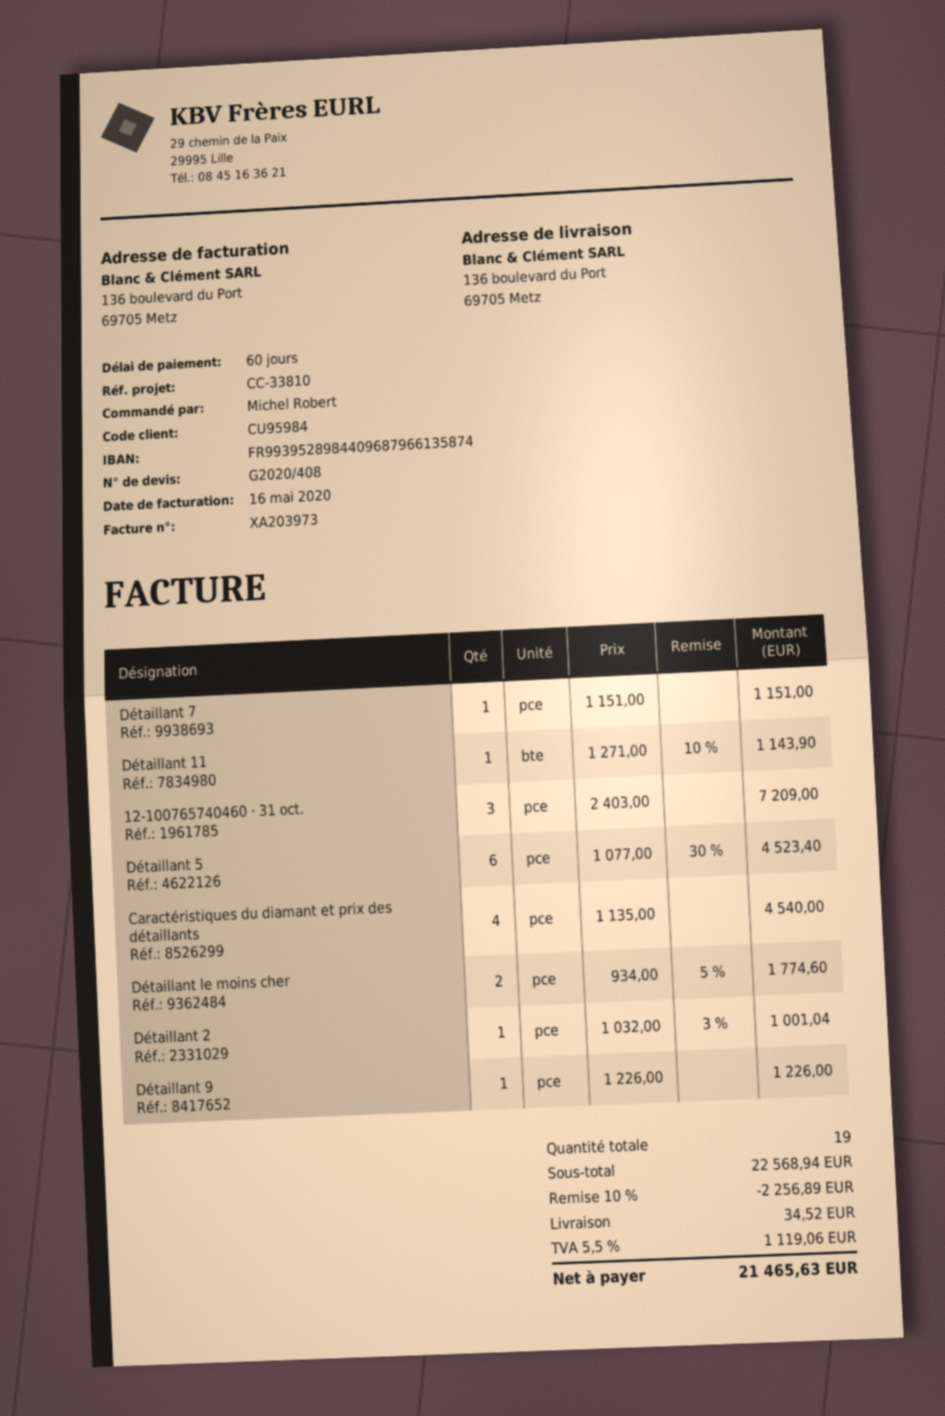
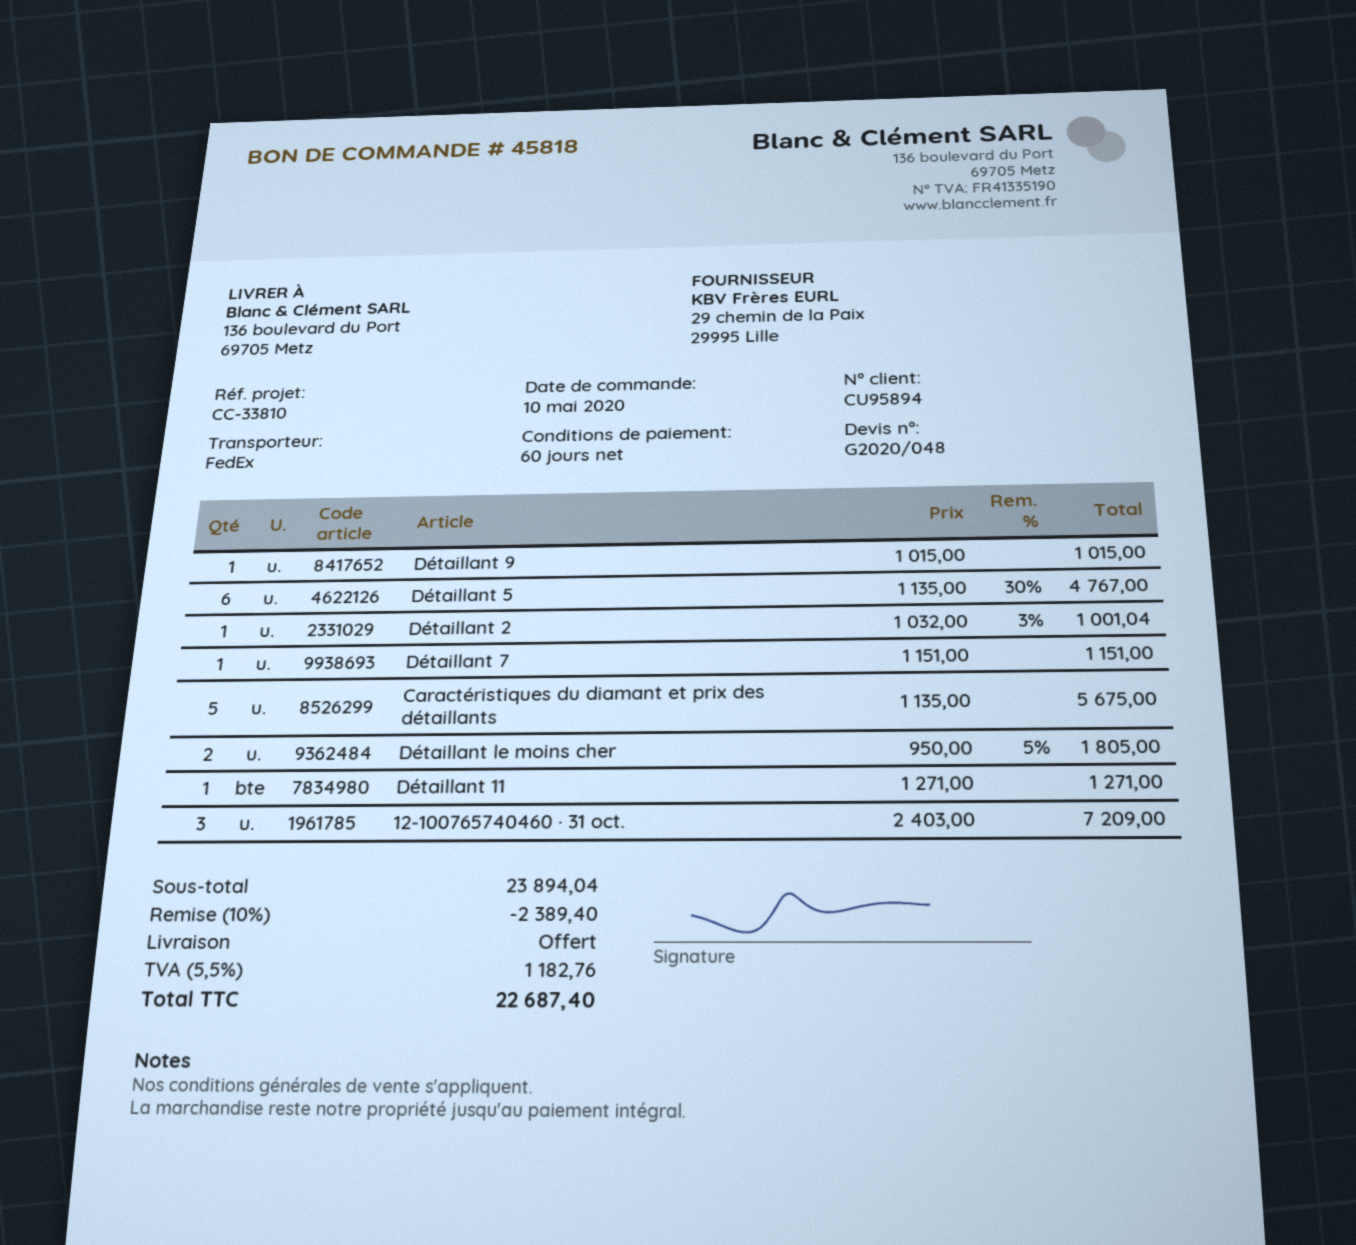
quote number: G2020/408 -> G2020/048
customer number: CU95984 -> CU95894
Détaillant 11: 1 x 1271.00 - 10% = 1143.90 -> 1 x 1271.00 = 1271.00
Détaillant 5: 6 x 1077.00 - 30% = 4523.40 -> 6 x 1135.00 - 30% = 4767.00
Caractéristiques du diamant et prix des détaillants: 4 x 1135.00 = 4540.00 -> 5 x 1135.00 = 5675.00
Détaillant le moins cher: 2 x 934.00 - 5% = 1774.60 -> 2 x 950.00 - 5% = 1805.00
Détaillant 9: 1 x 1226.00 = 1226.00 -> 1 x 1015.00 = 1015.00
subtotal: 22568.94 -> 23894.04
discount: 10% = 2256.89 -> 10% = 2389.40
shipping: 34.52 -> 0.00
tax: 5.5% = 1119.06 -> 5.5% = 1182.76
total: 21465.63 -> 22687.40

